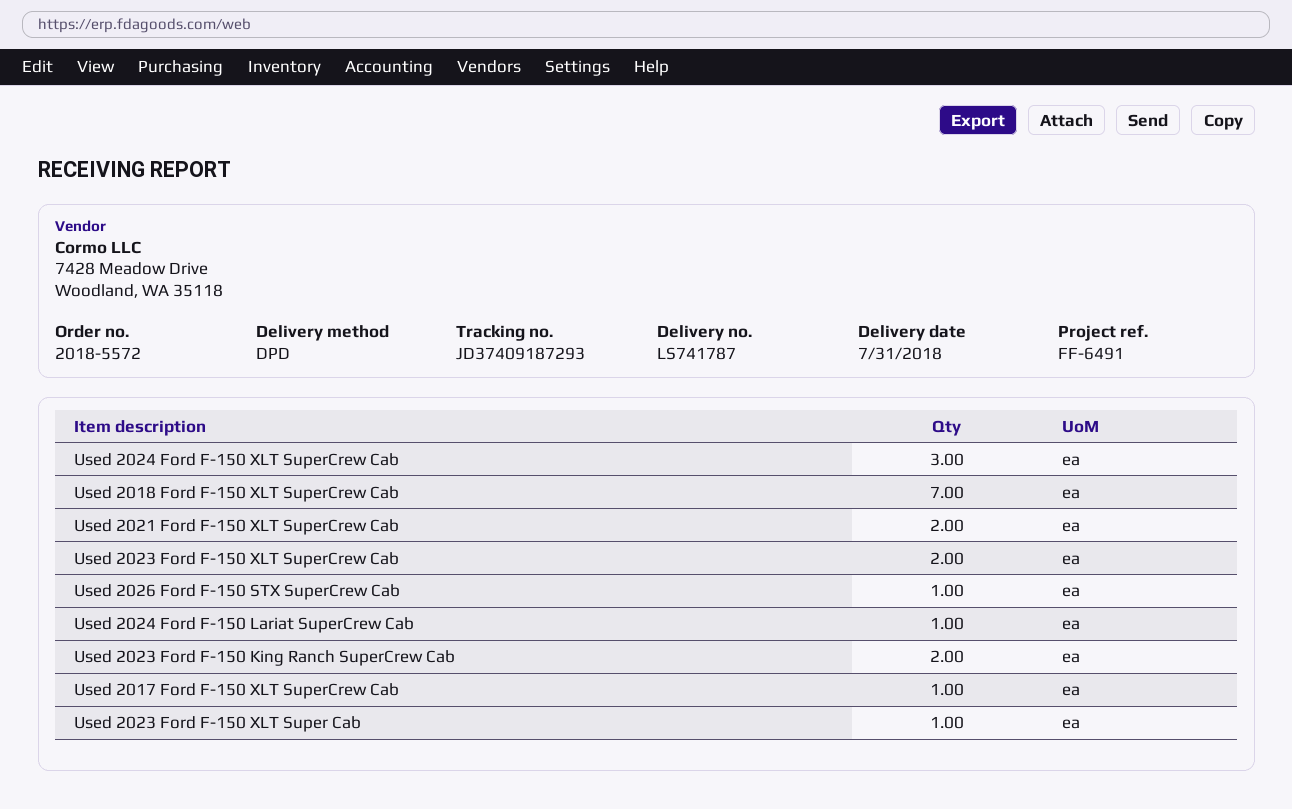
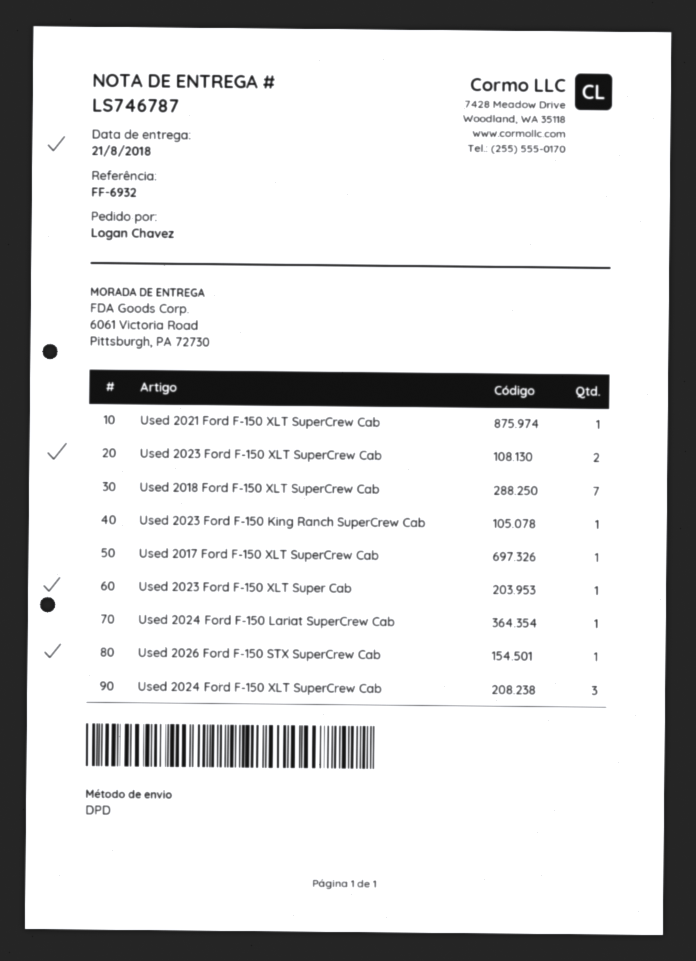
delivery note number: LS741787 -> LS746787
delivery date: 2018-07-31 -> 2018-08-21
reference: FF-6491 -> FF-6932
Used 2021 Ford F-150 XLT SuperCrew Cab: 2 -> 1
Used 2023 Ford F-150 King Ranch SuperCrew Cab: 2 -> 1

